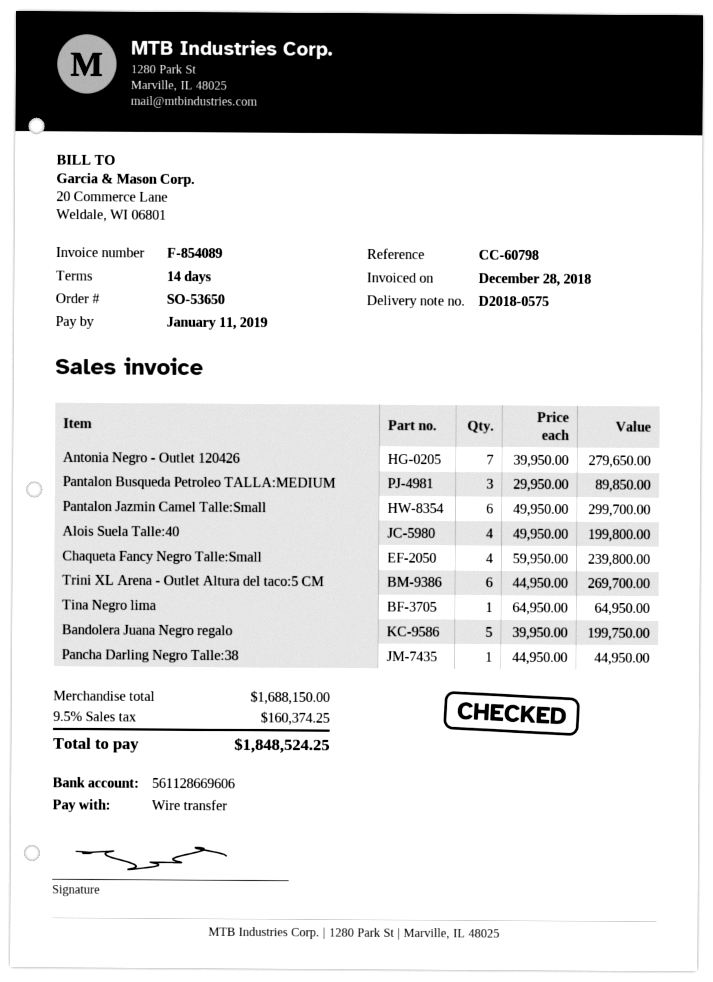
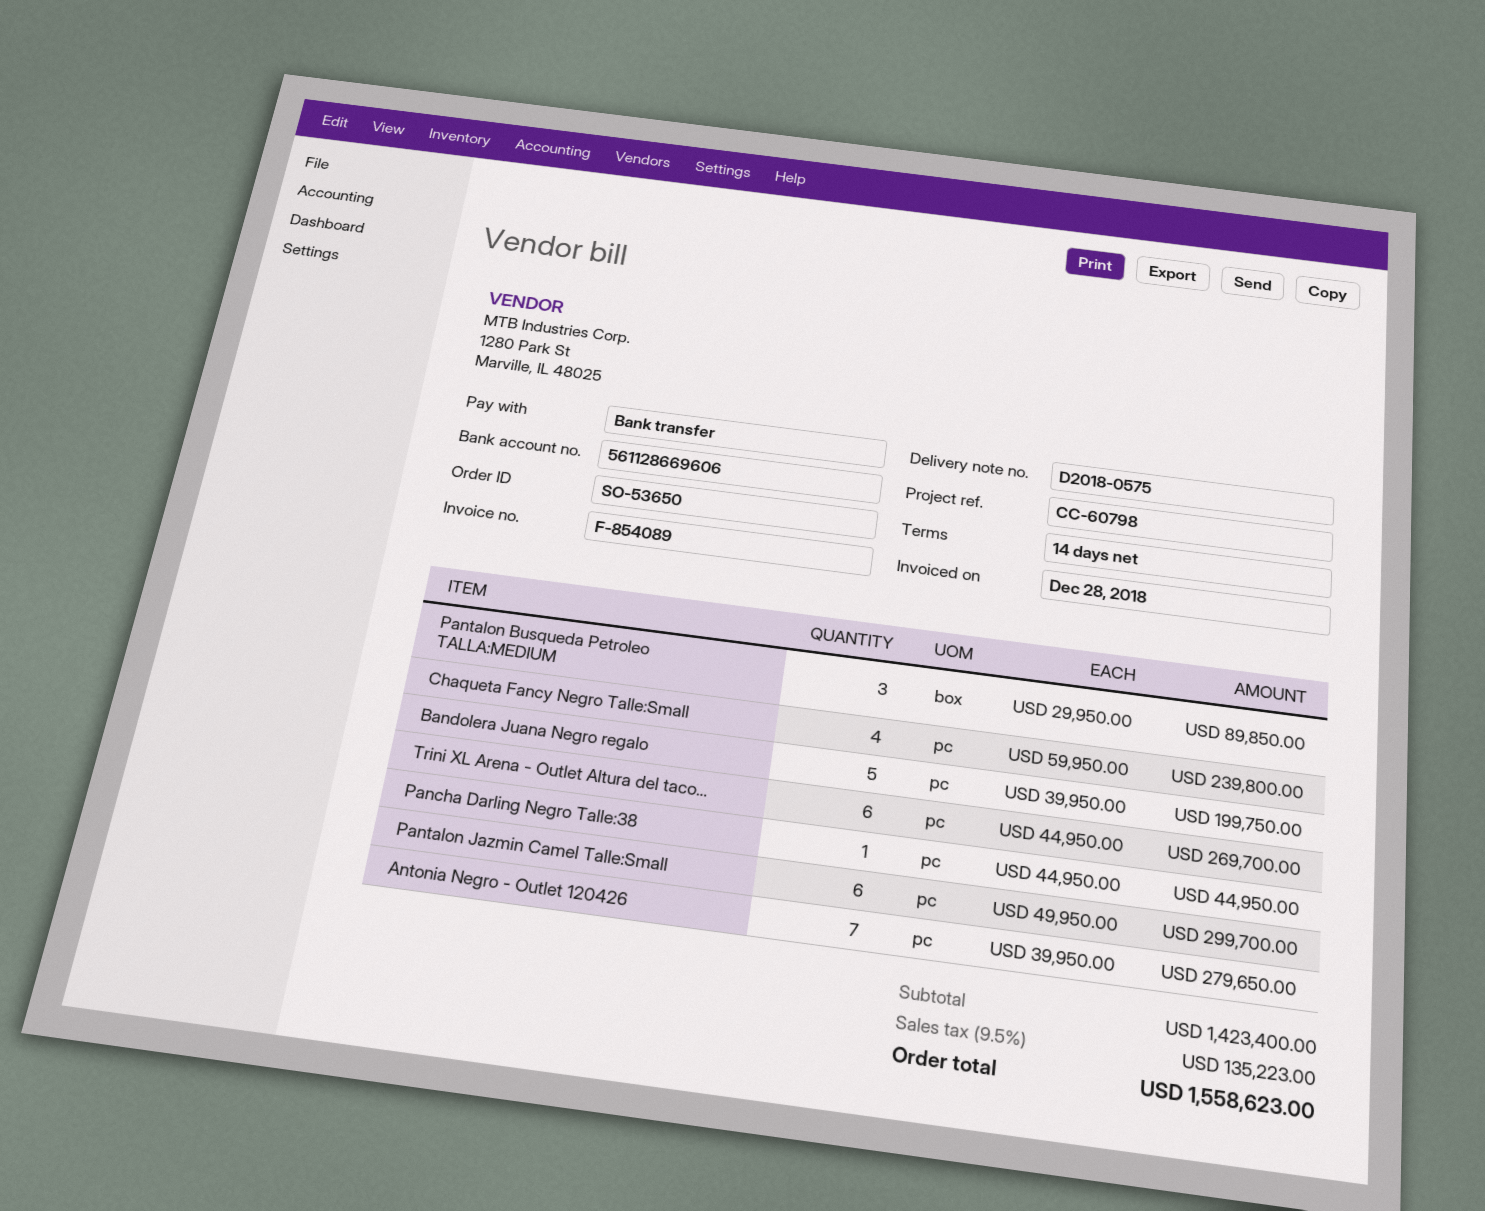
Alois Suela Talle:40: 4 x 49950.00 = 199800.00 -> none
Tina Negro lima: 1 x 64950.00 = 64950.00 -> none
subtotal: 1688150.00 -> 1423400.00
tax: 9.5% = 160374.25 -> 9.5% = 135223.00
total: 1848524.25 -> 1558623.00

